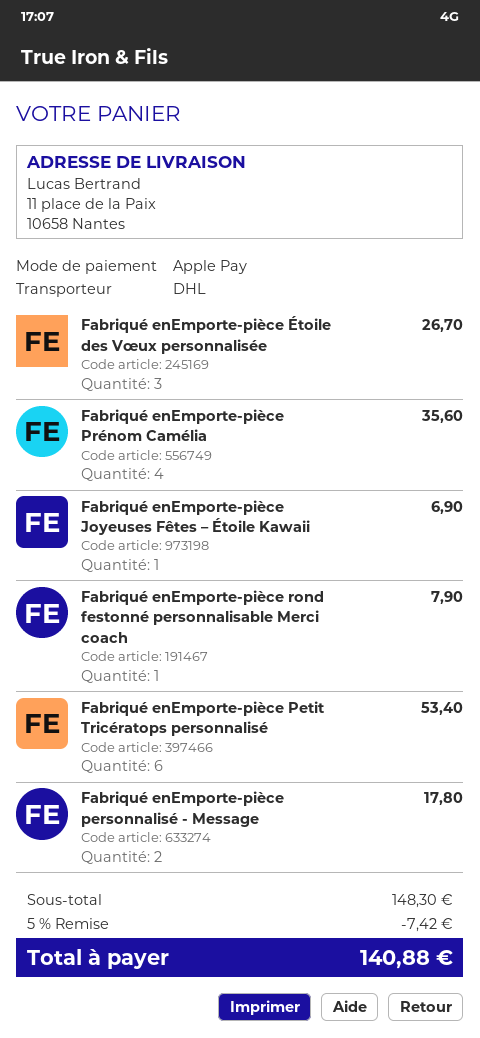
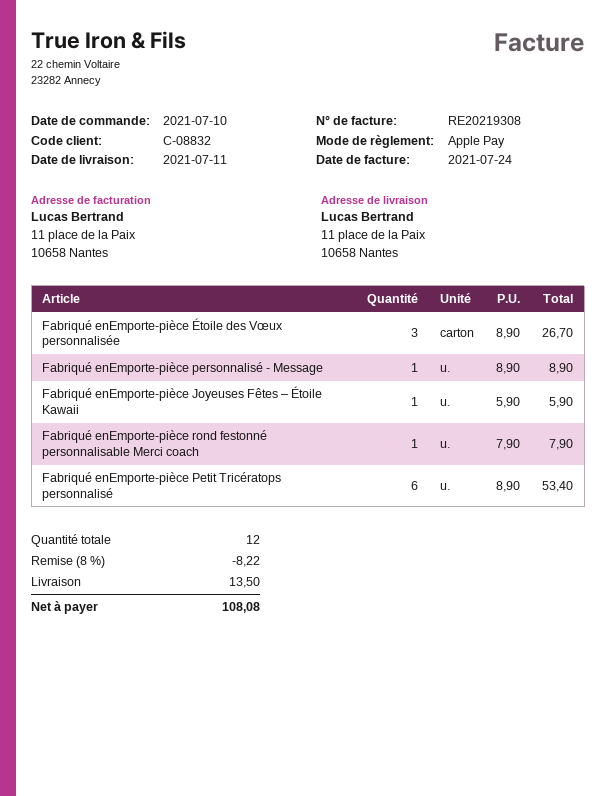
Fabriqué enEmporte-pièce Prénom Camélia: 4 for 35.60 -> none
Fabriqué enEmporte-pièce Joyeuses Fêtes – Étoile Kawaii: 1 for 6.90 -> 1 for 5.90
Fabriqué enEmporte-pièce personnalisé - Message: 2 for 17.80 -> 1 for 8.90
discount: 5% = 7.42 -> 8% = 8.22
shipping: none -> 13.50
total: 140.88 -> 108.08

